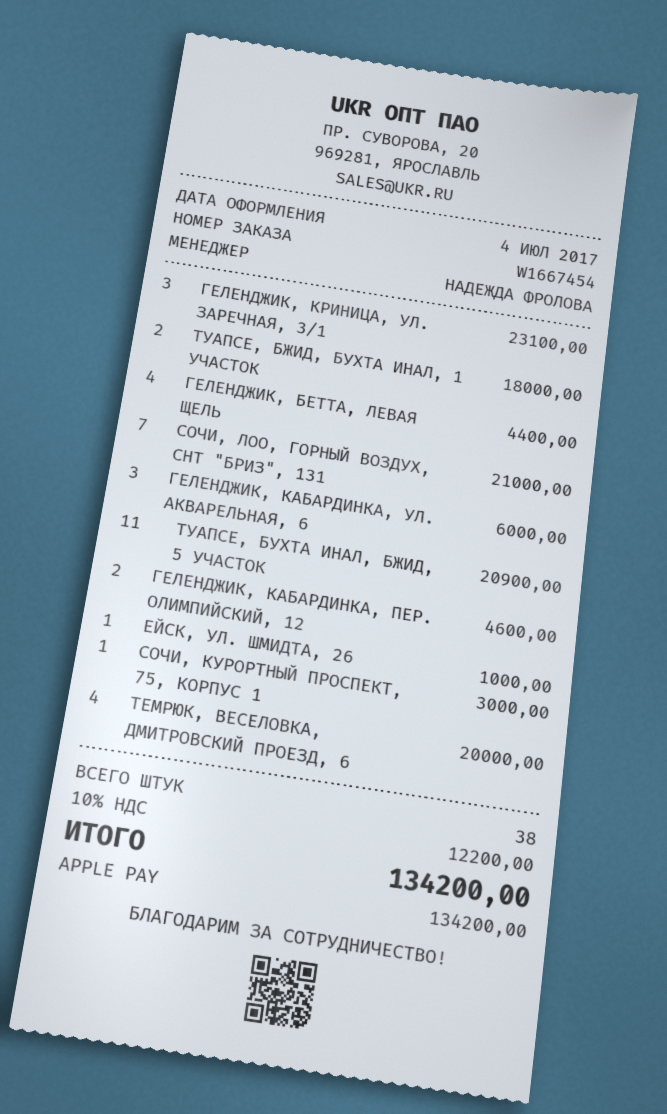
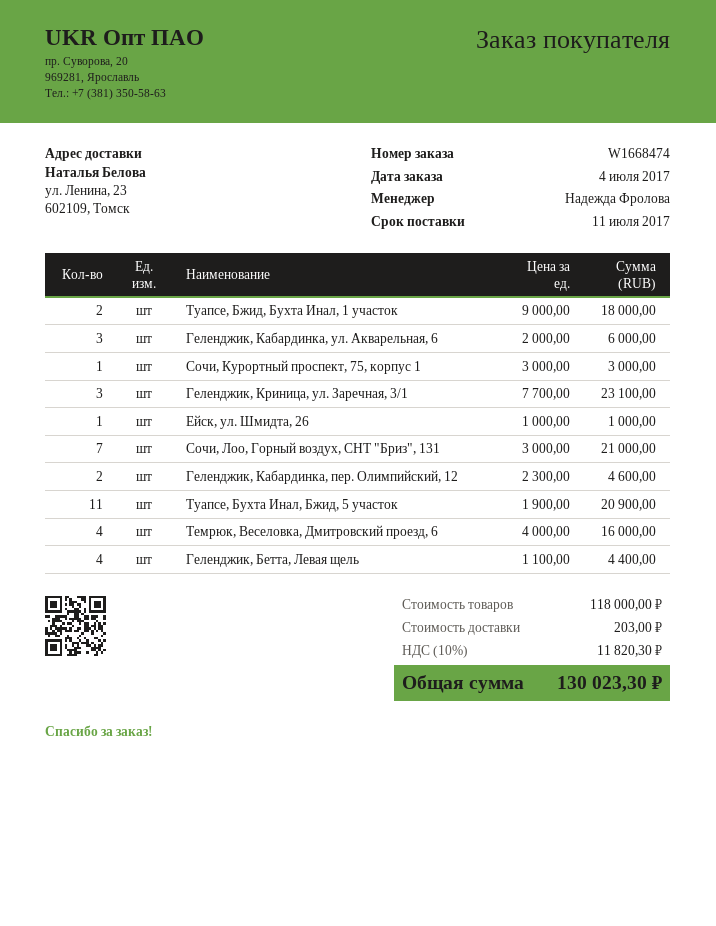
order number: W1667454 -> W1668474
ТЕМРЮК, ВЕСЕЛОВКА, ДМИТРОВСКИЙ ПРОЕЗД, 6: 4 for 20000.00 -> 4 for 16000.00
shipping: none -> 203.00
tax: 10% = 12200.00 -> 10% = 11820.30
total: 134200.00 -> 130023.30

